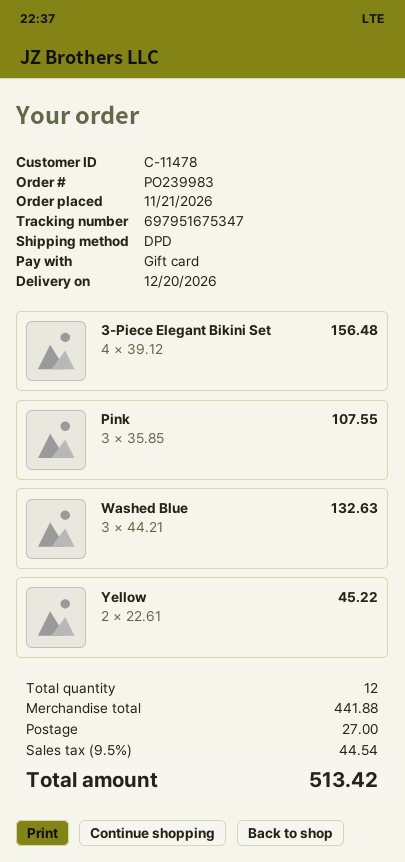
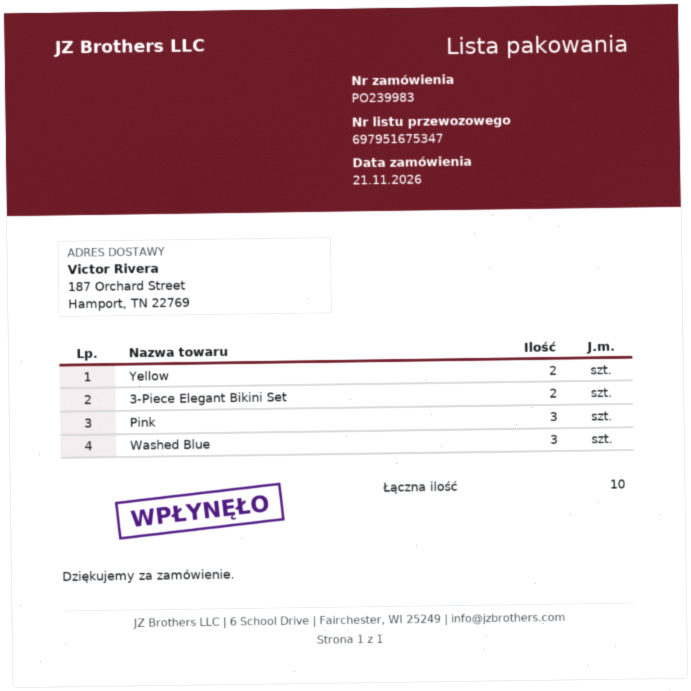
3-Piece Elegant Bikini Set: 4 -> 2
total quantity: 12 -> 10

